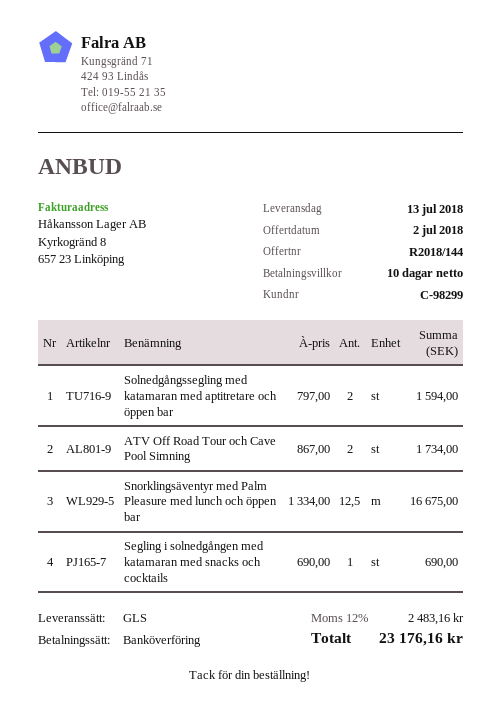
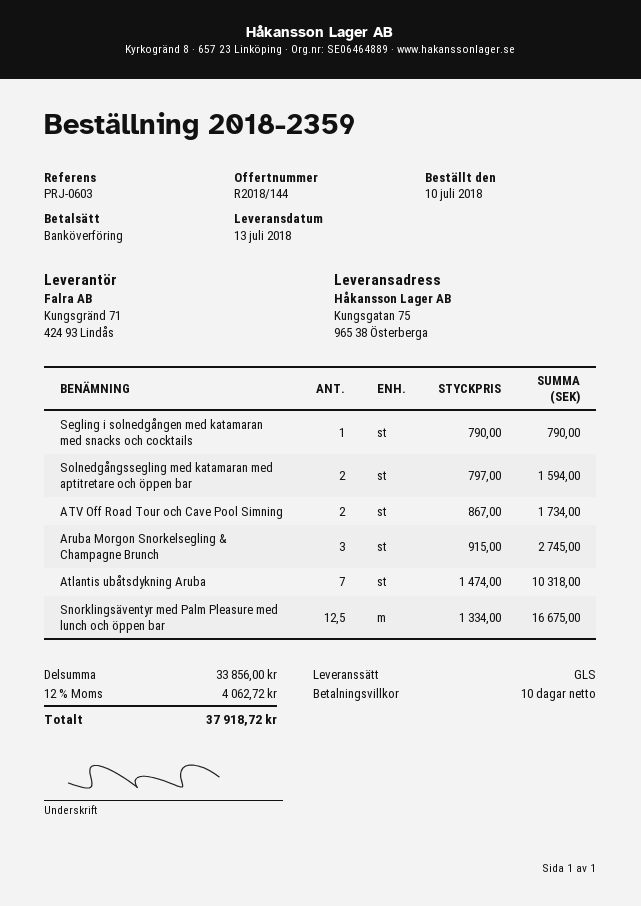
Segling i solnedgången med katamaran med snacks och cocktails: 1 x 690.00 = 690.00 -> 1 x 790.00 = 790.00
Aruba Morgon Snorkelsegling & Champagne Brunch: none -> 3 x 915.00 = 2745.00
Atlantis ubåtsdykning Aruba: none -> 7 x 1474.00 = 10318.00
tax: 12% = 2483.16 -> 12% = 4062.72
total: 23176.16 -> 37918.72

